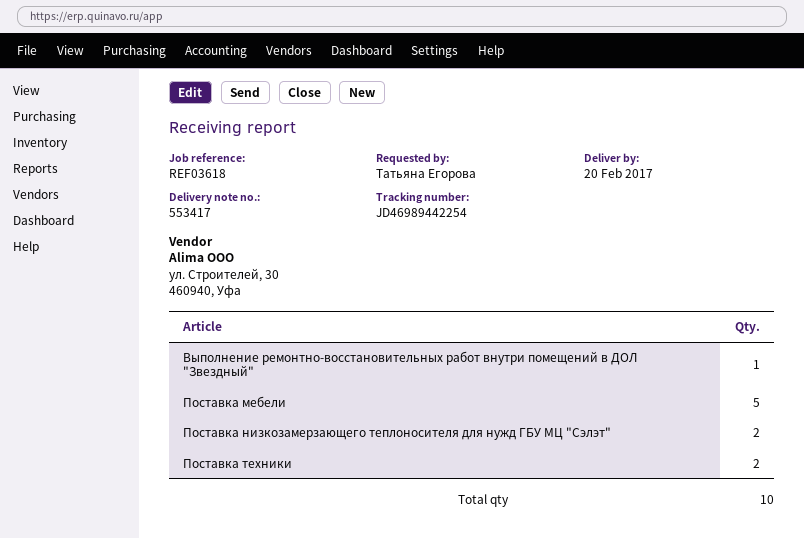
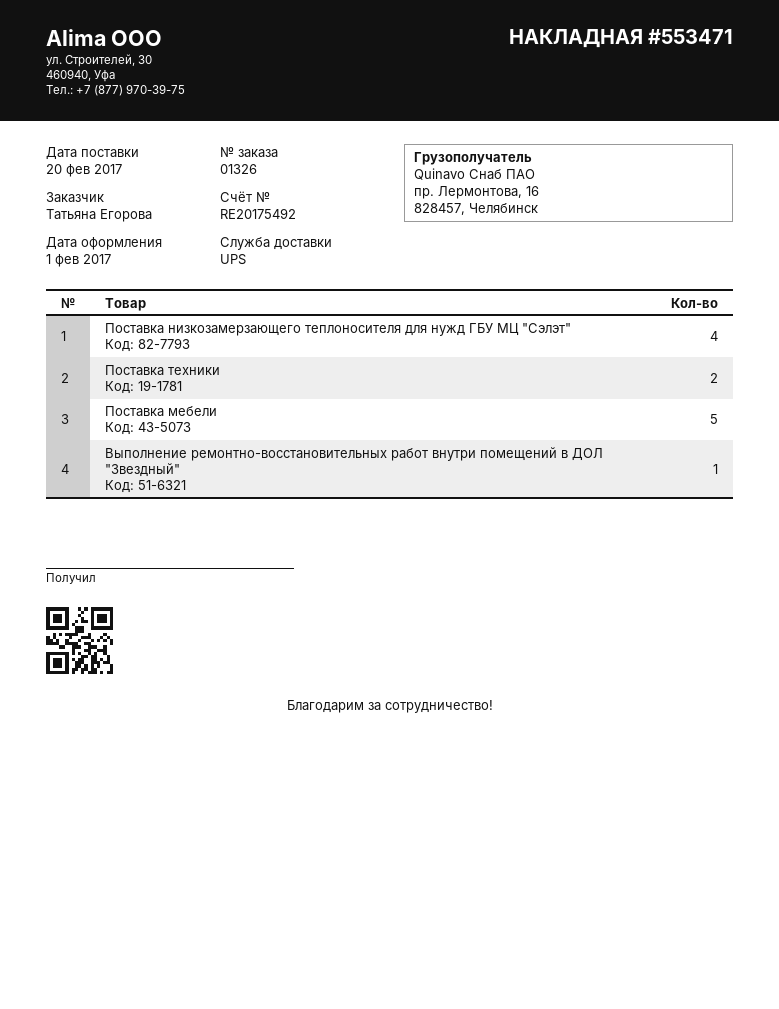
delivery note number: 553417 -> 553471
Поставка низкозамерзающего теплоносителя для нужд ГБУ МЦ "Сэлэт": 2 -> 4

